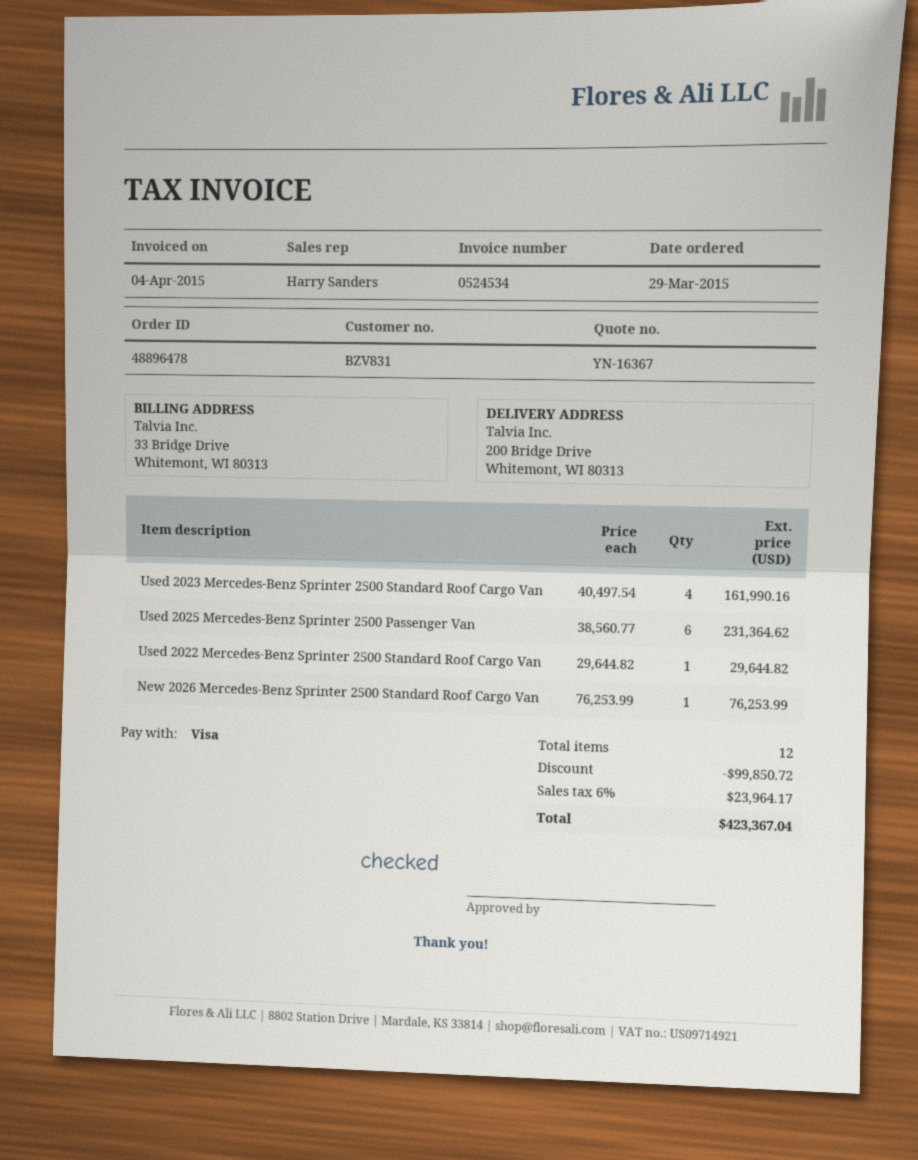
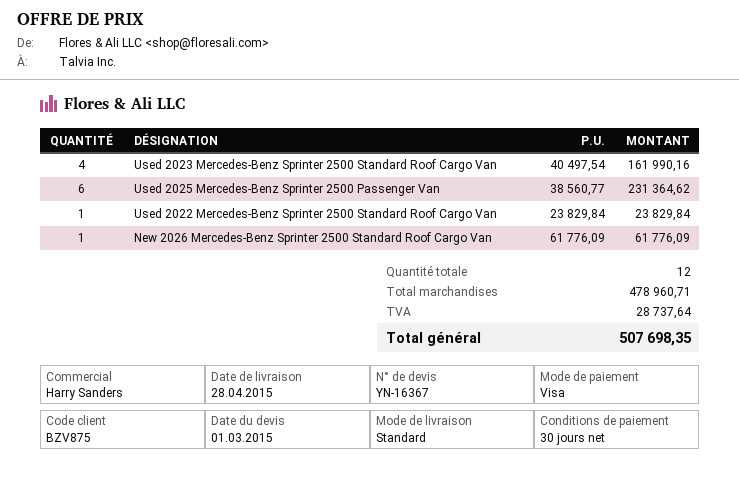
customer number: BZV831 -> BZV875
Used 2022 Mercedes-Benz Sprinter 2500 Standard Roof Cargo Van: 1 x 29644.82 = 29644.82 -> 1 x 23829.84 = 23829.84
New 2026 Mercedes-Benz Sprinter 2500 Standard Roof Cargo Van: 1 x 76253.99 = 76253.99 -> 1 x 61776.09 = 61776.09
discount: 99850.72 -> none
tax: 23964.17 -> 28737.64
total: 423367.04 -> 507698.35

